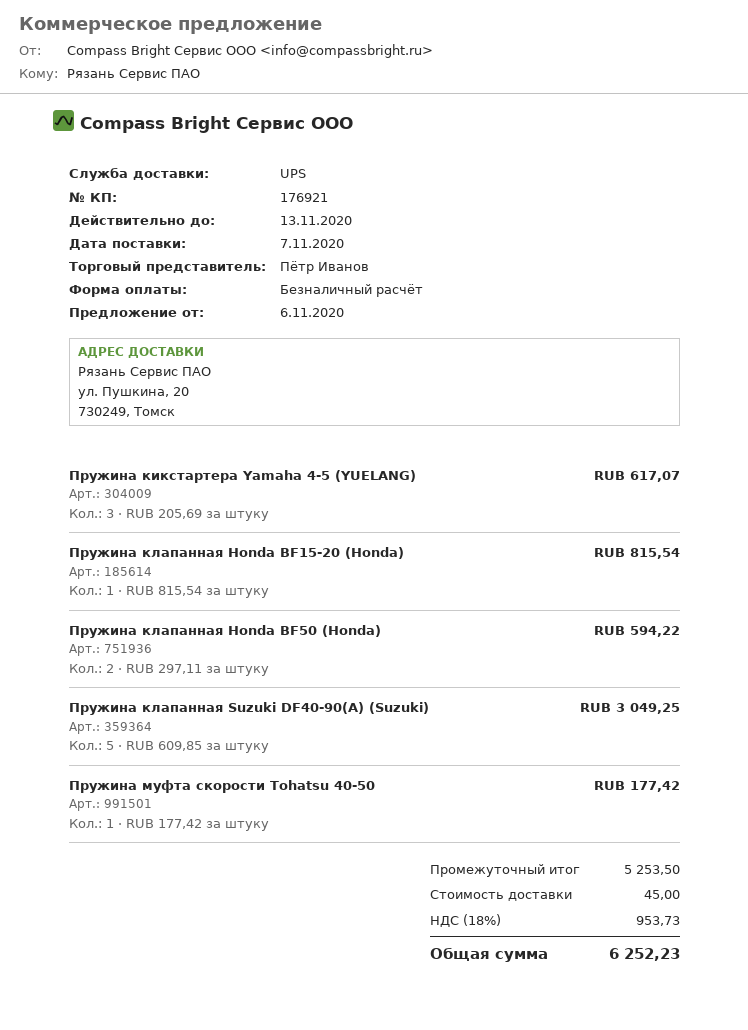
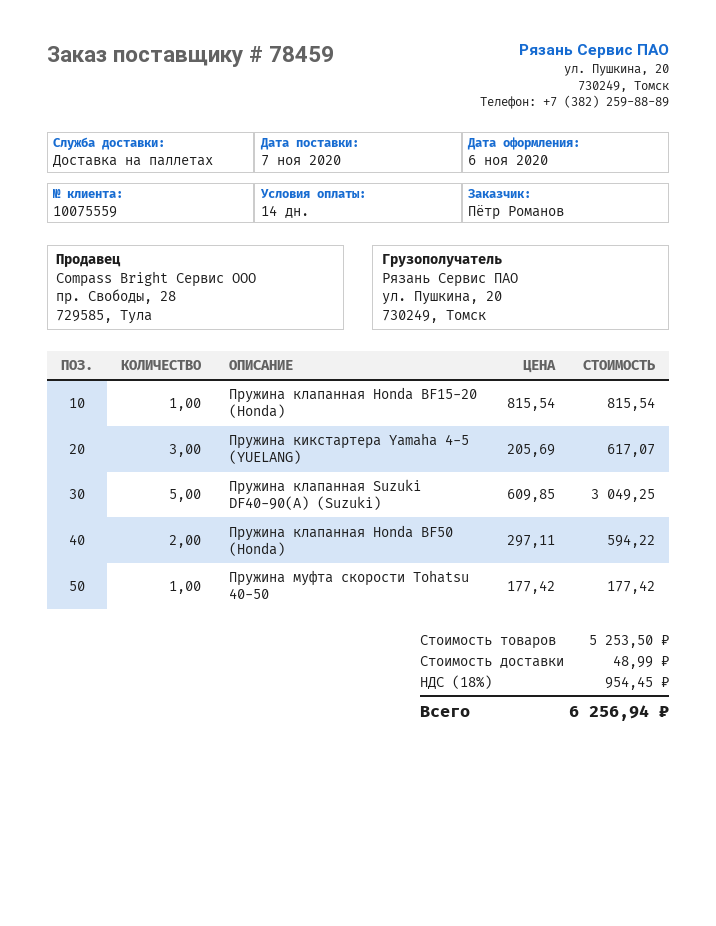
shipping method: UPS -> pallet freight
shipping: 45.00 -> 48.99
tax: 18% = 953.73 -> 18% = 954.45
total: 6252.23 -> 6256.94

